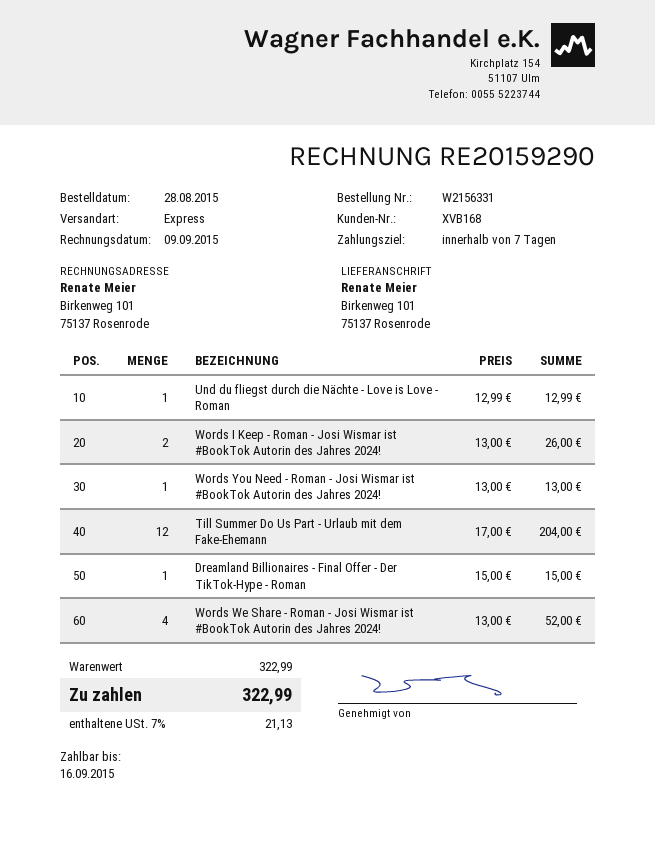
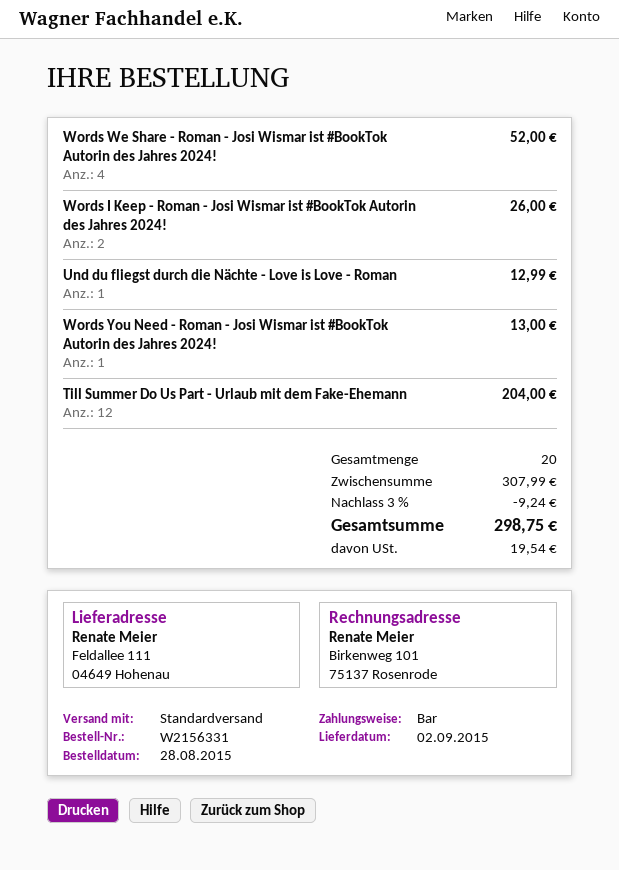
shipping method: express -> standard
ship to: Birkenweg 101, 75137 Rosenrode -> Feldallee 111, 04649 Hohenau
Dreamland Billionaires - Final Offer - Der TikTok-Hype - Roman: 1 for 15.00 -> none
subtotal: 322.99 -> 307.99
discount: none -> 3% = 9.24
tax: 21.13 -> 19.54
total: 322.99 -> 298.75

